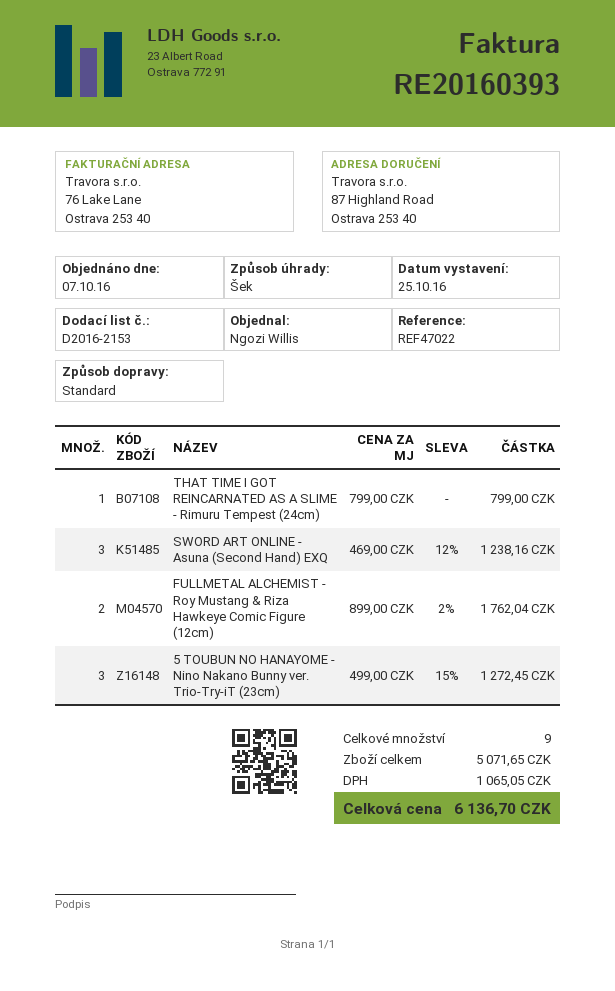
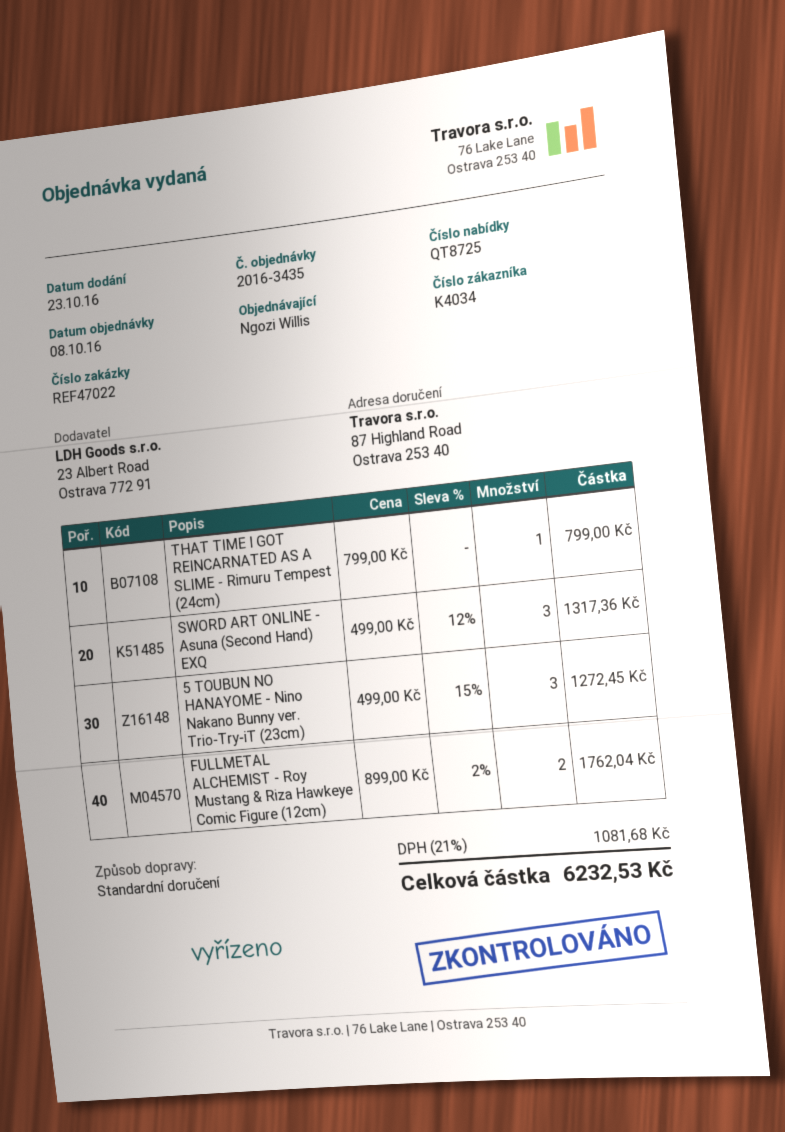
order date: 2016-10-07 -> 2016-10-08
SWORD ART ONLINE - Asuna (Second Hand) EXQ: 3 x 469.00 - 12% = 1238.16 -> 3 x 499.00 - 12% = 1317.36
tax: 1065.05 -> 1081.68
total: 6136.70 -> 6232.53

